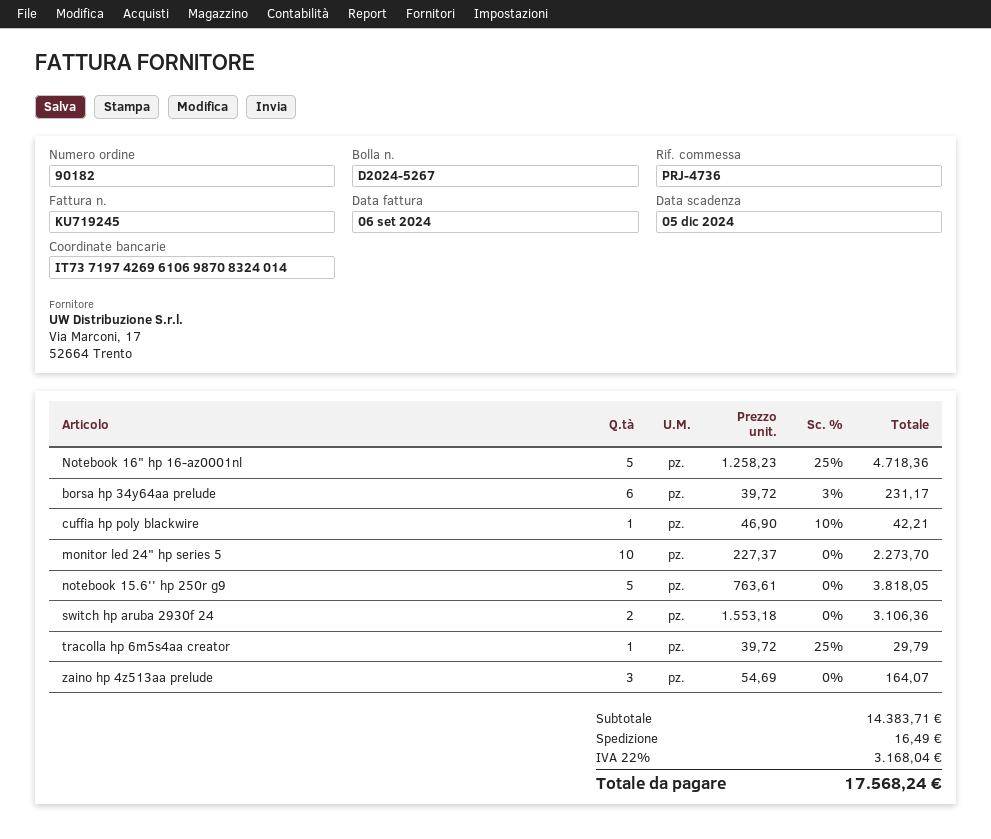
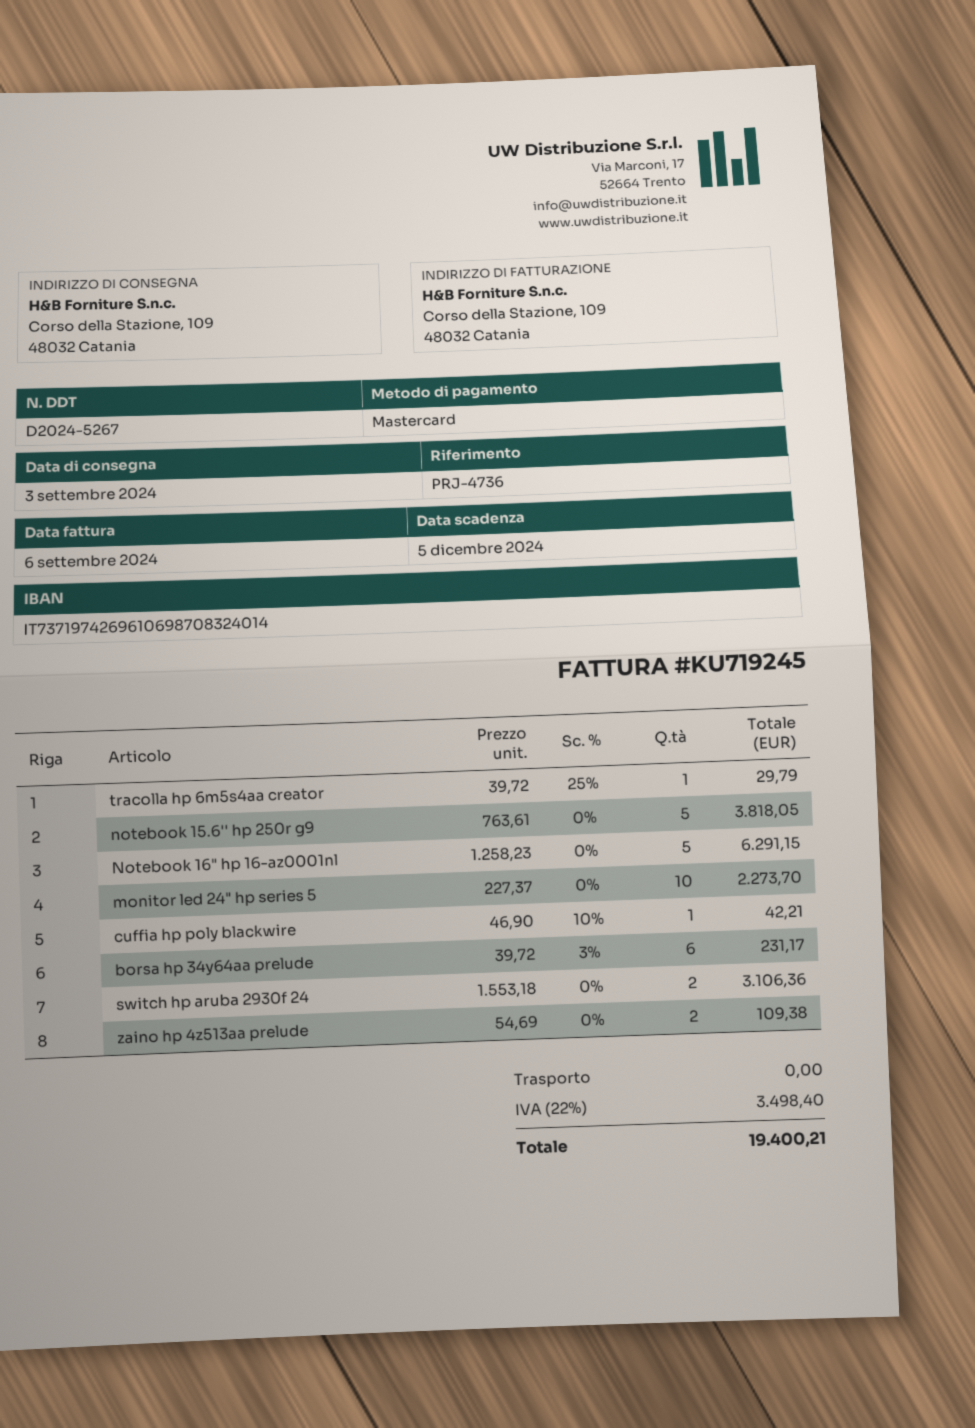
Notebook 16" hp 16-az0001nl: 5 x 1258.23 - 25% = 4718.36 -> 5 x 1258.23 = 6291.15
zaino hp 4z513aa prelude: 3 x 54.69 = 164.07 -> 2 x 54.69 = 109.38
shipping: 16.49 -> 0.00
tax: 22% = 3168.04 -> 22% = 3498.40
total: 17568.24 -> 19400.21

